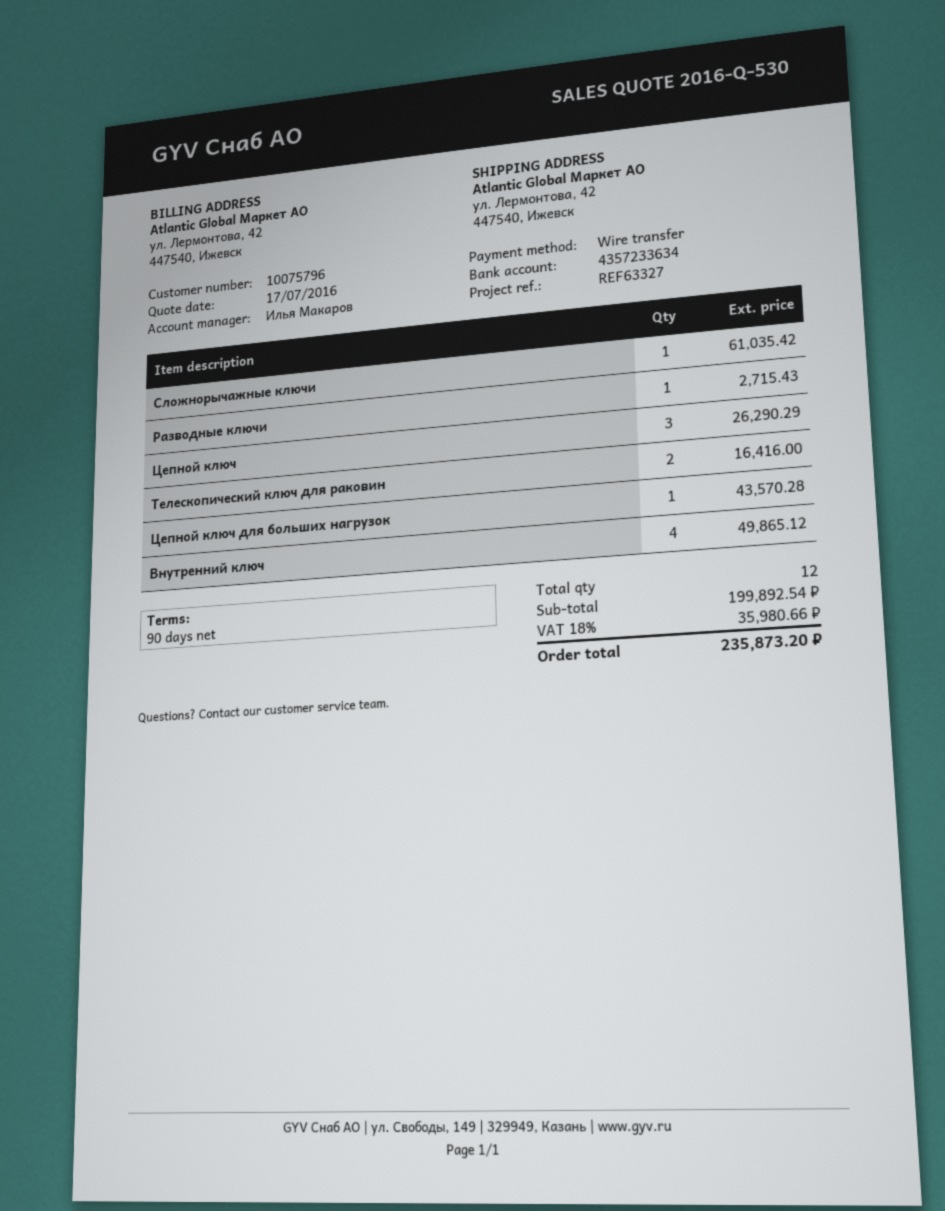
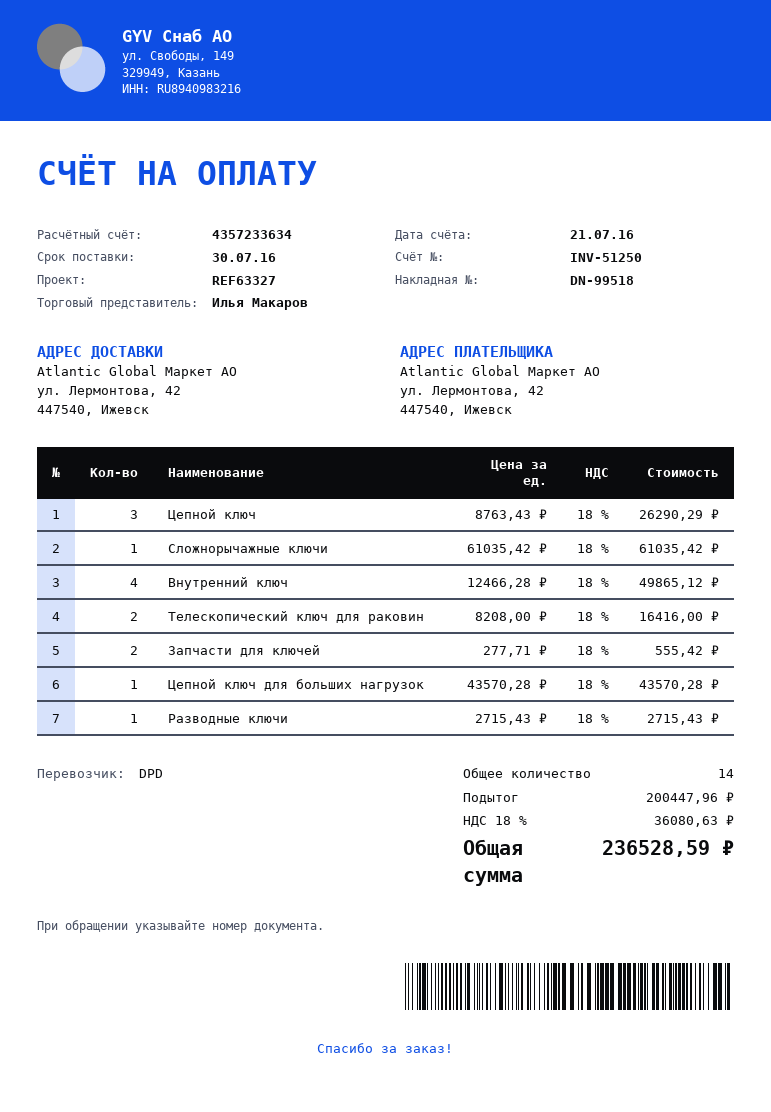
Запчасти для ключей: none -> 2 for 555.42
total quantity: 12 -> 14
subtotal: 199892.54 -> 200447.96
tax: 18% = 35980.66 -> 18% = 36080.63
total: 235873.20 -> 236528.59

